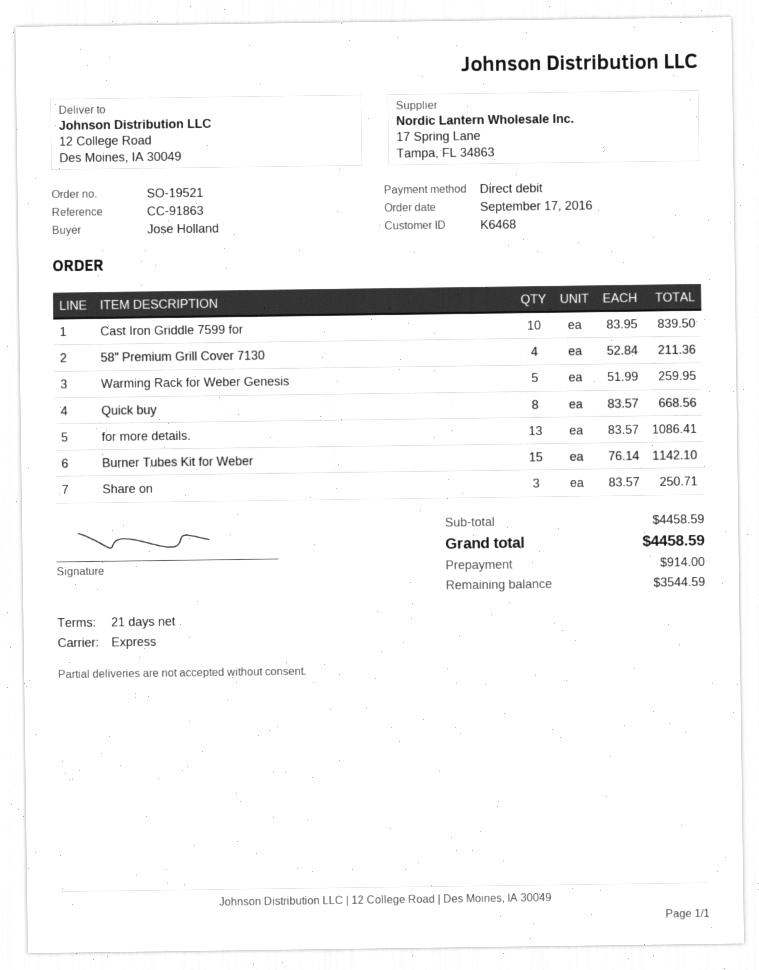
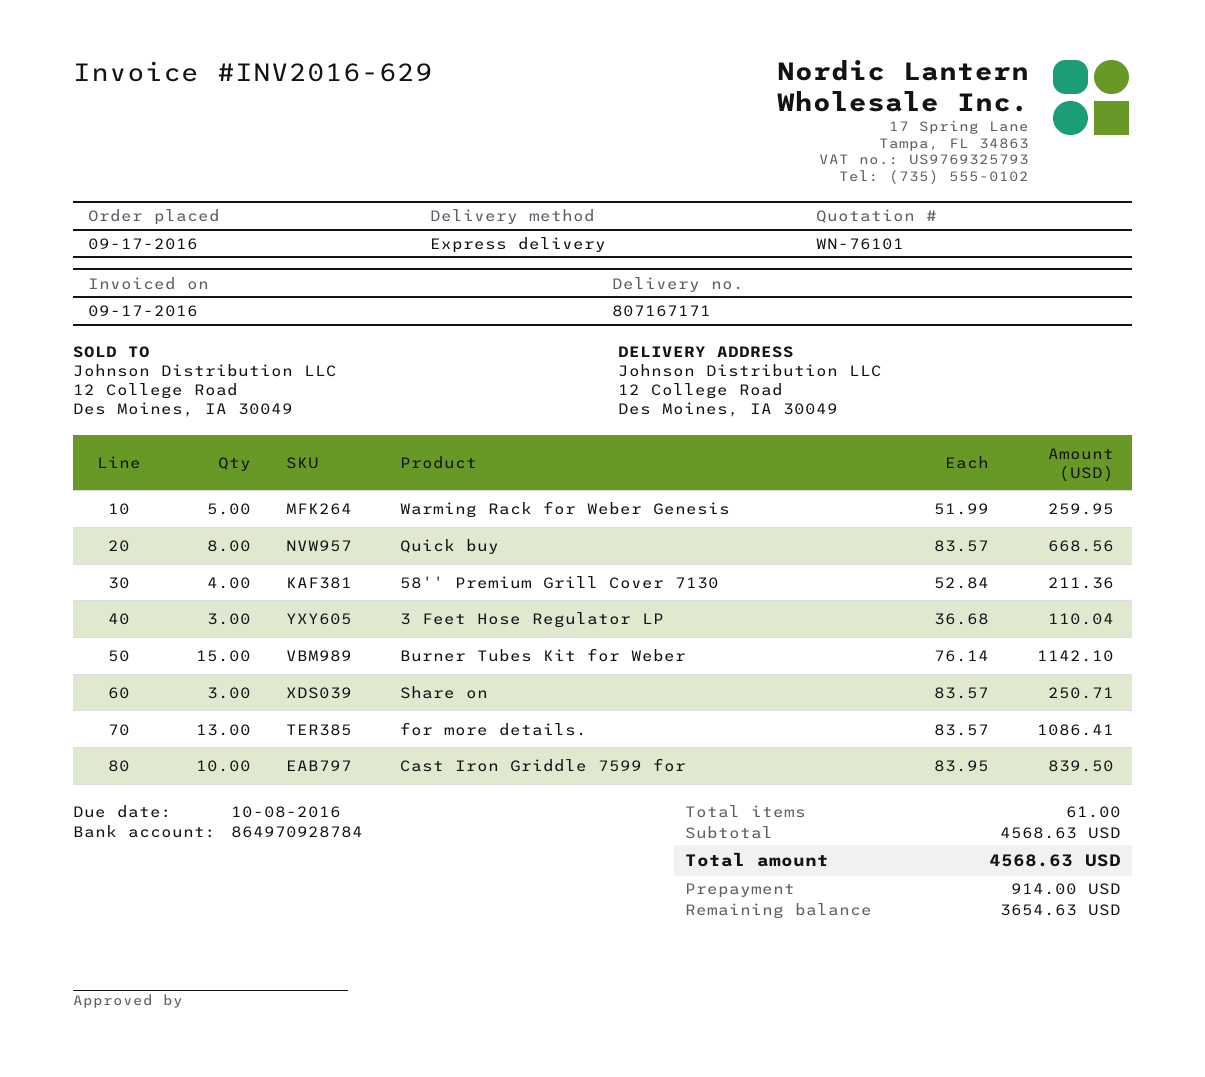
3 Feet Hose Regulator LP: none -> 3 x 36.68 = 110.04
subtotal: 4458.59 -> 4568.63
total: 4458.59 -> 4568.63
balance: 3544.59 -> 3654.63

